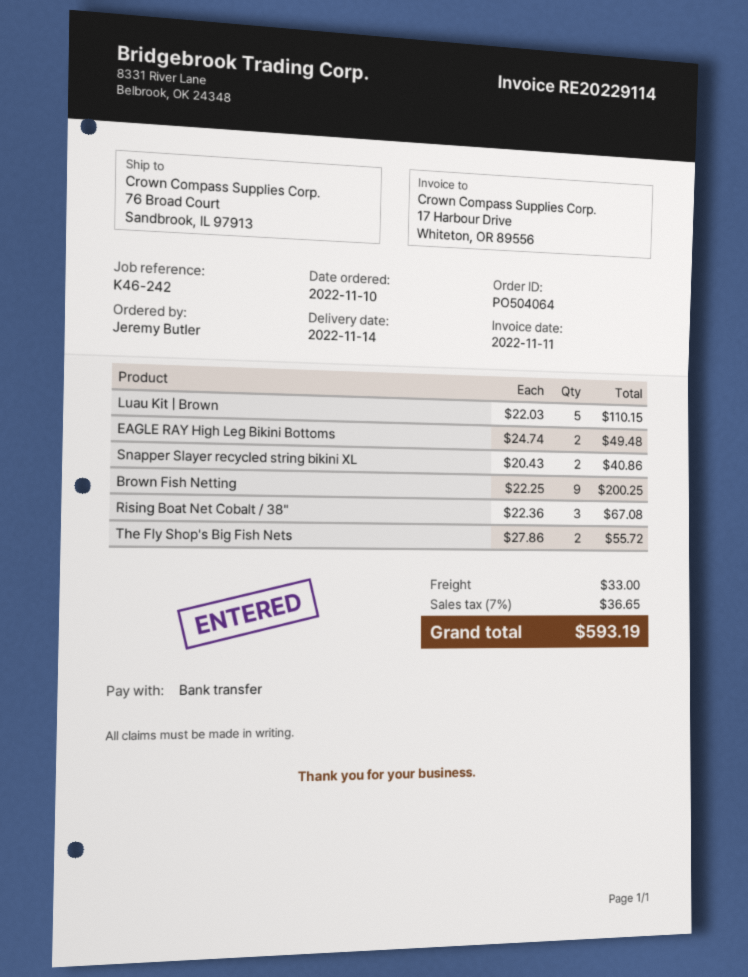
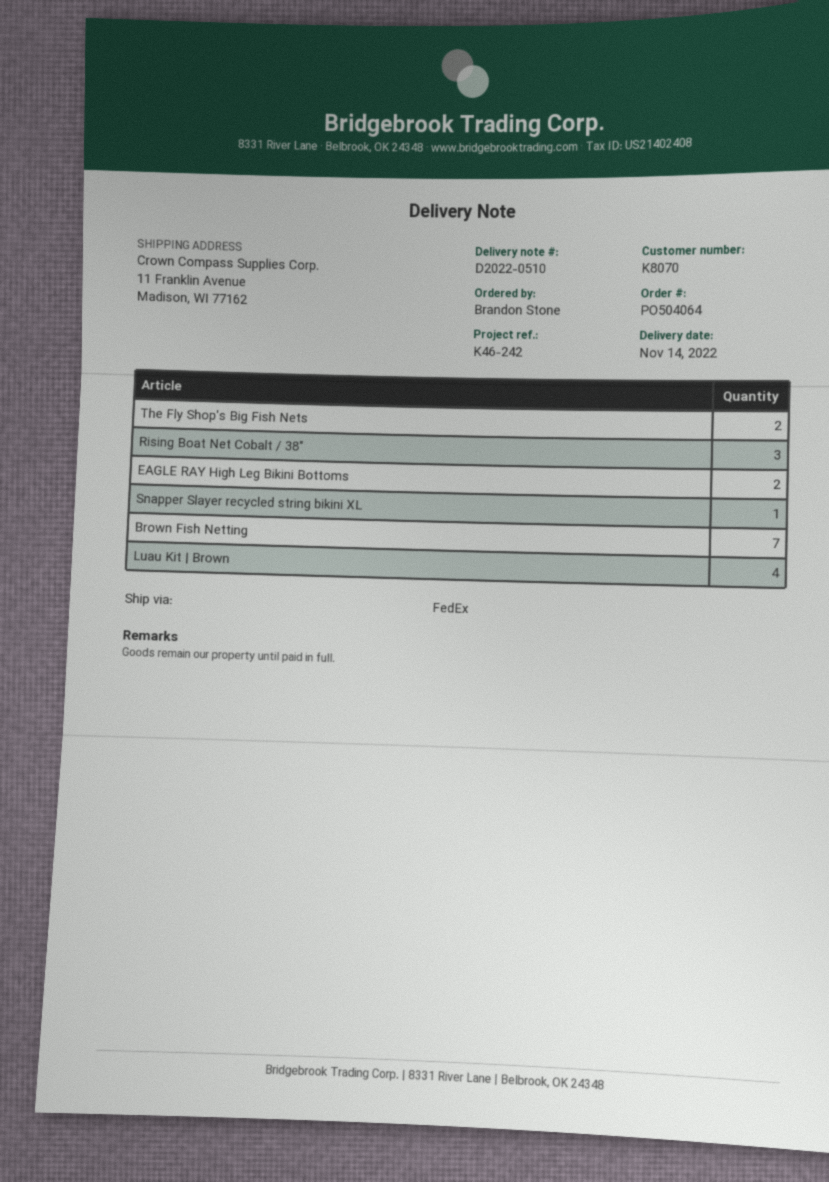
ordered by: Jeremy Butler -> Brandon Stone
ship to: 76 Broad Court, Sandbrook, IL 97913 -> 11 Franklin Avenue, Madison, WI 77162
Luau Kit | Brown: 5 -> 4
Snapper Slayer recycled string bikini XL: 2 -> 1
Brown Fish Netting: 9 -> 7

